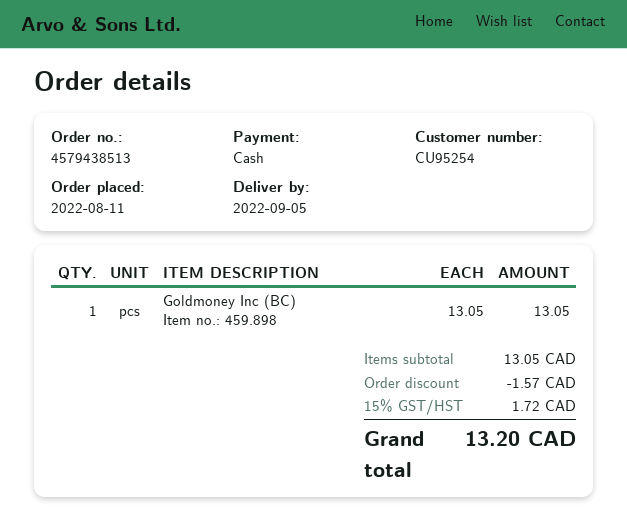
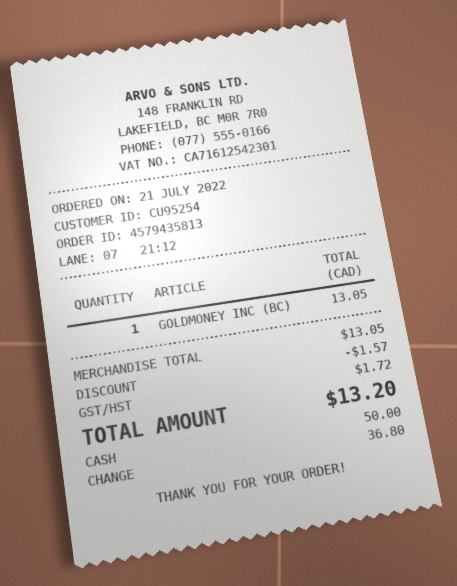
order number: 4579438513 -> 4579435813
order date: 2022-08-11 -> 2022-07-21

